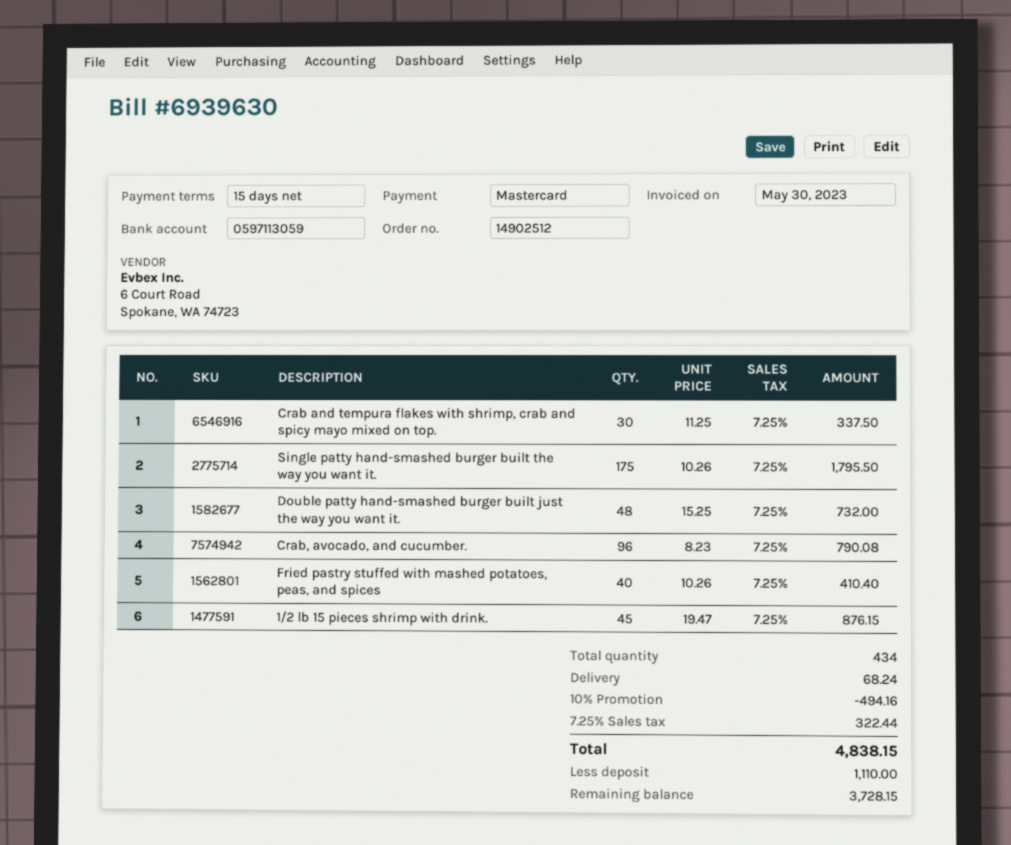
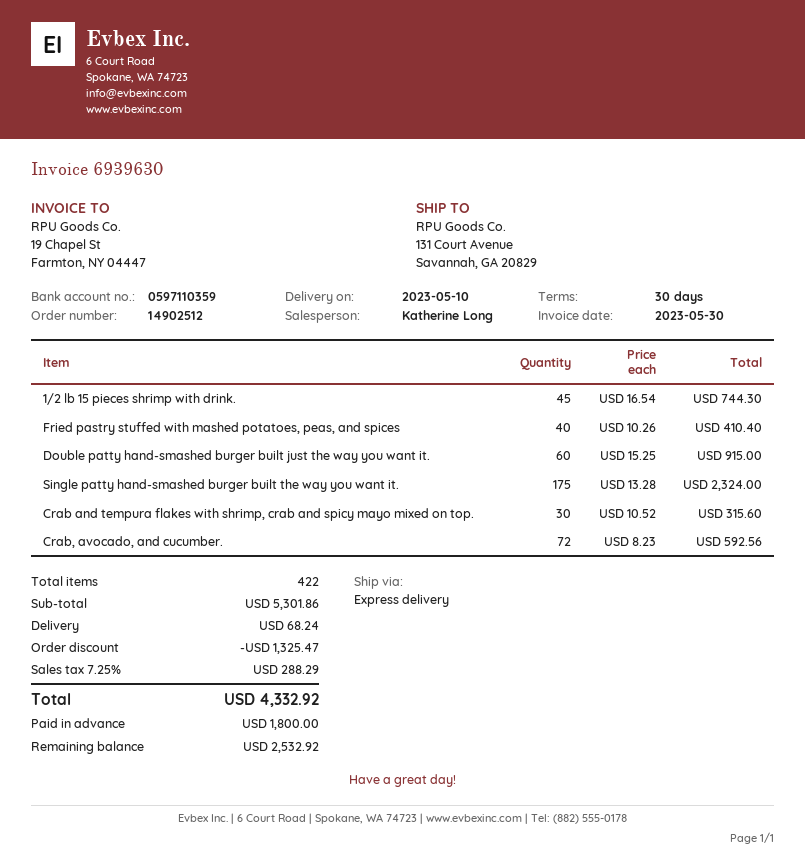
payment terms: 15 days -> 30 days
bank account: 0597113059 -> 0597110359
Crab and tempura flakes with shrimp, crab and spicy mayo mixed on top.: 30 x 11.25 = 337.50 -> 30 x 10.52 = 315.60
Single patty hand-smashed burger built the way you want it.: 175 x 10.26 = 1795.50 -> 175 x 13.28 = 2324.00
Double patty hand-smashed burger built just the way you want it.: 48 x 15.25 = 732.00 -> 60 x 15.25 = 915.00
Crab, avocado, and cucumber.: 96 x 8.23 = 790.08 -> 72 x 8.23 = 592.56
1/2 lb 15 pieces shrimp with drink.: 45 x 19.47 = 876.15 -> 45 x 16.54 = 744.30
total quantity: 434 -> 422
discount: 494.16 -> 1325.47
tax: 7.25% = 322.44 -> 7.25% = 288.29
total: 4838.15 -> 4332.92
deposit: 1110.00 -> 1800.00
balance: 3728.15 -> 2532.92

